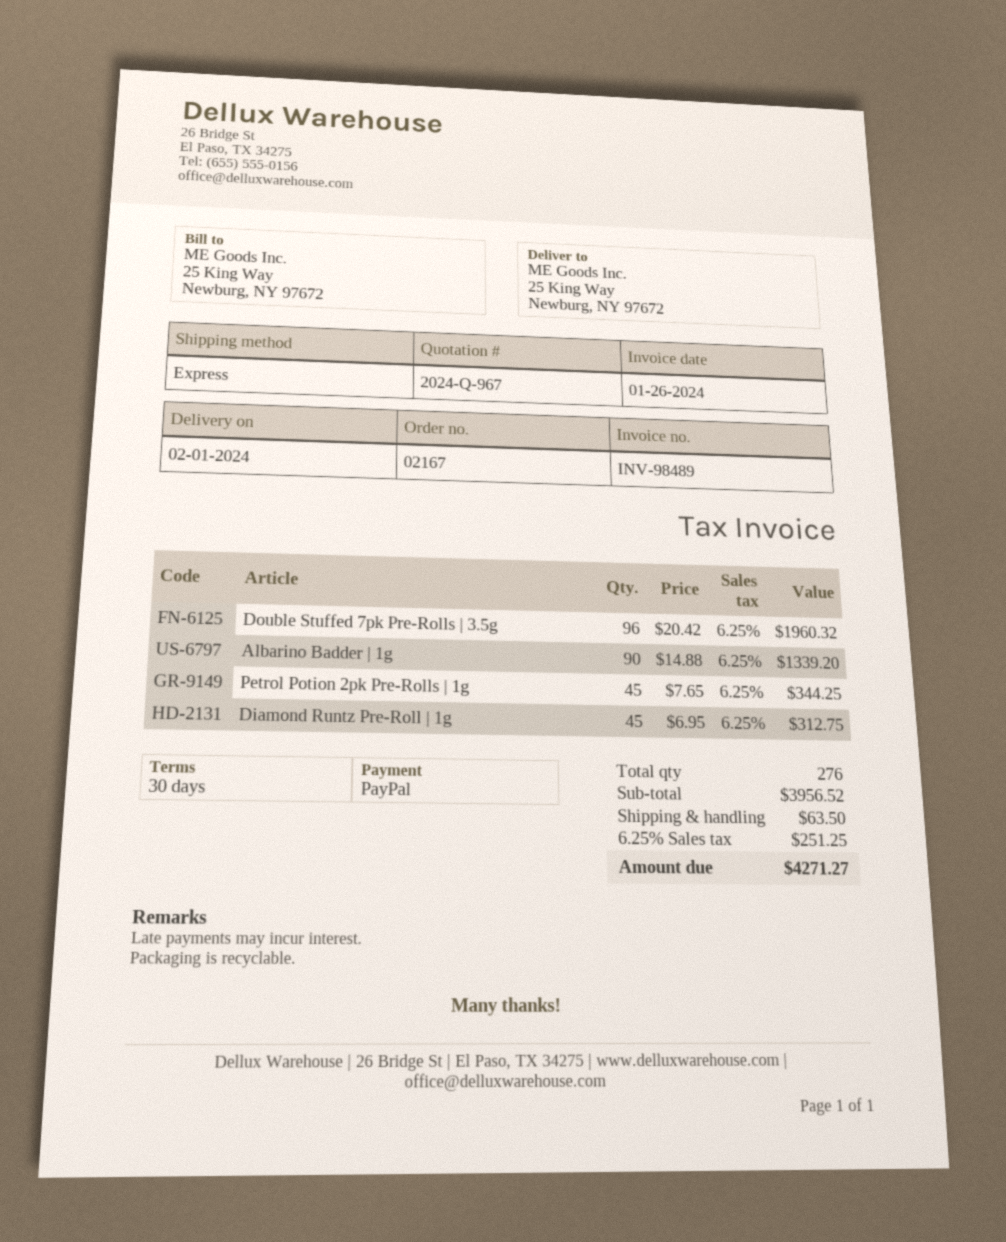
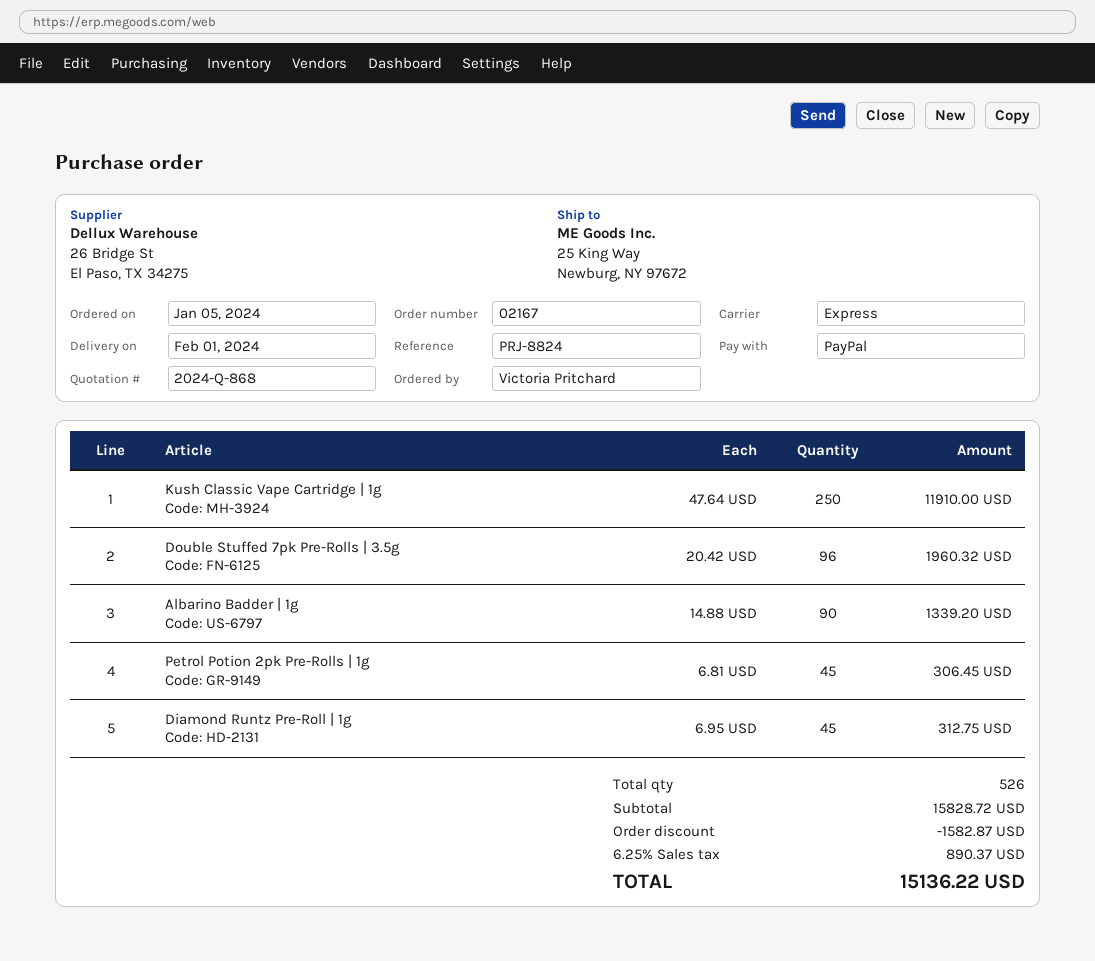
quote number: 2024-Q-967 -> 2024-Q-868
Petrol Potion 2pk Pre-Rolls | 1g: 45 x 7.65 = 344.25 -> 45 x 6.81 = 306.45
Kush Classic Vape Cartridge | 1g: none -> 250 x 47.64 = 11910.00
total quantity: 276 -> 526
subtotal: 3956.52 -> 15828.72
discount: none -> 1582.87
shipping: 63.50 -> none
tax: 6.25% = 251.25 -> 6.25% = 890.37
total: 4271.27 -> 15136.22

